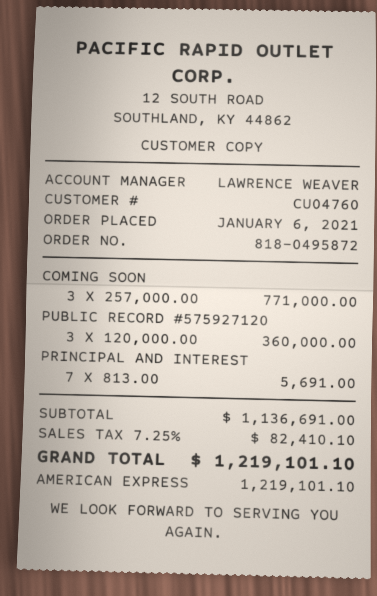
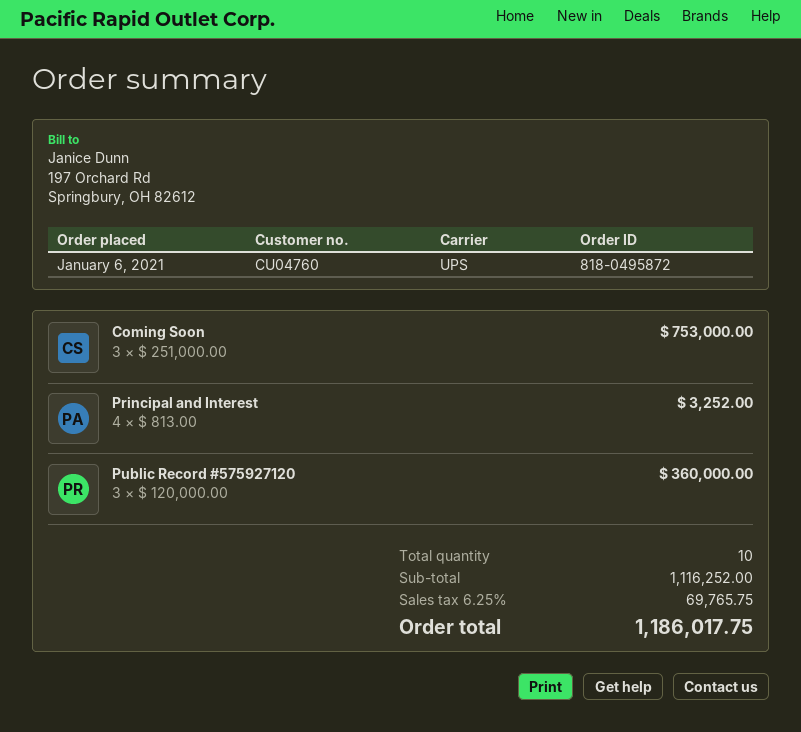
COMING SOON: 3 x 257000.00 = 771000.00 -> 3 x 251000.00 = 753000.00
PRINCIPAL AND INTEREST: 7 x 813.00 = 5691.00 -> 4 x 813.00 = 3252.00
subtotal: 1136691.00 -> 1116252.00
tax: 7.25% = 82410.10 -> 6.25% = 69765.75
total: 1219101.10 -> 1186017.75

